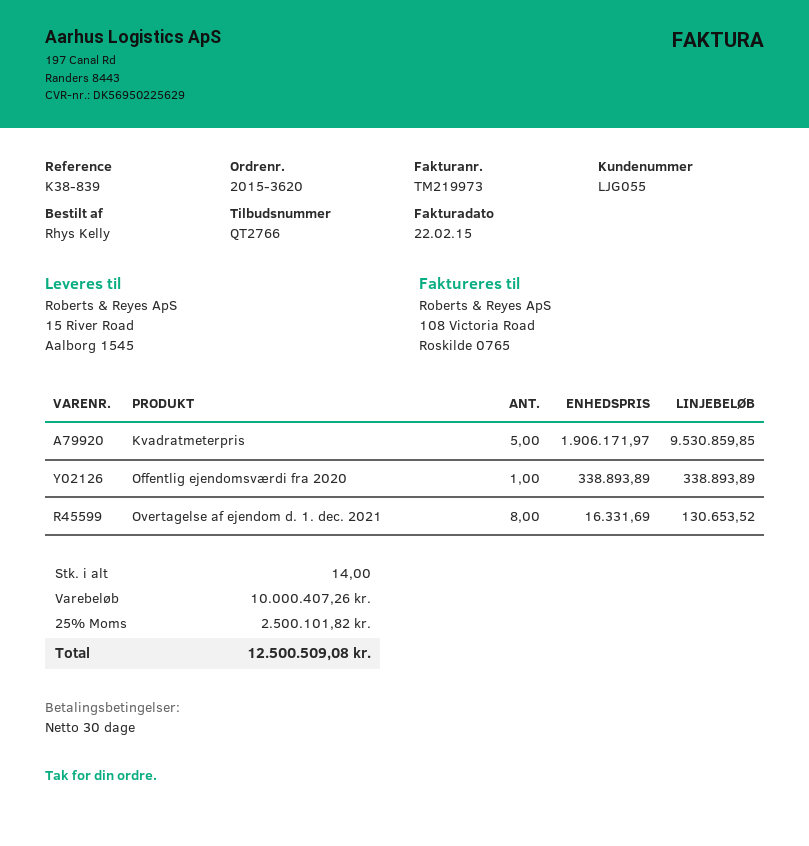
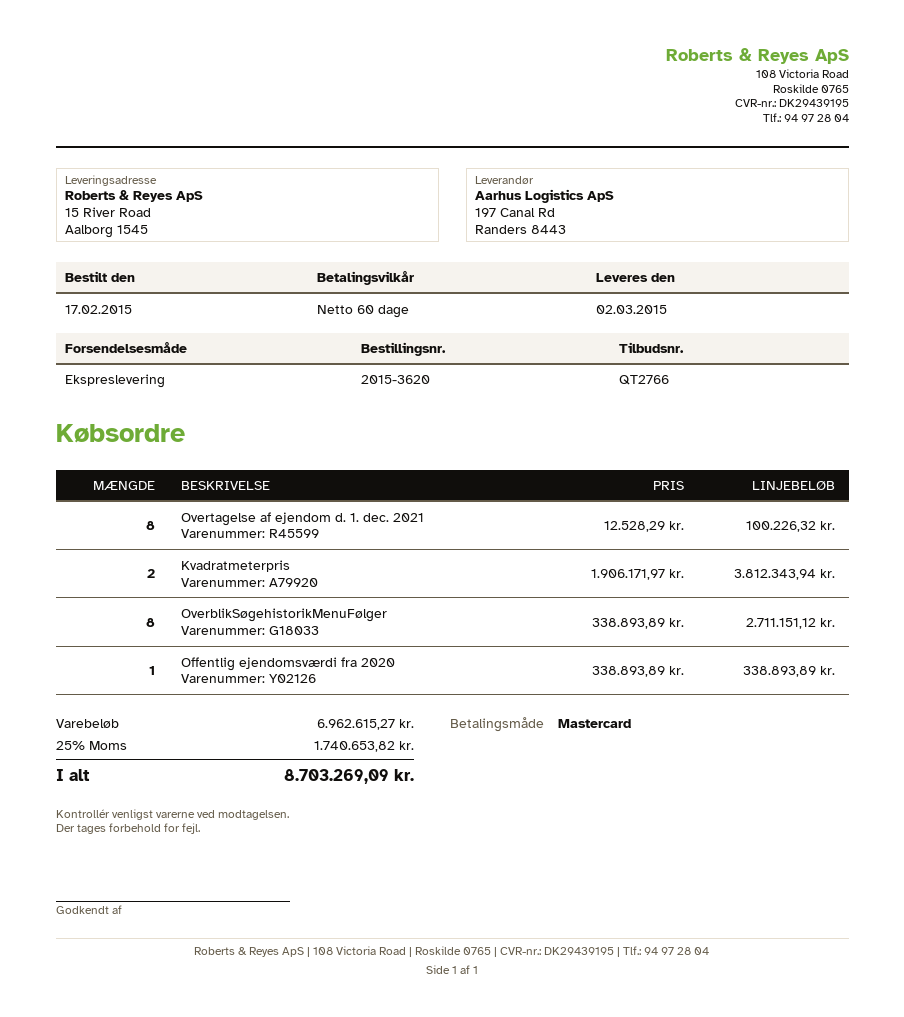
payment terms: 30 days -> 60 days
Kvadratmeterpris: 5 x 1906171.97 = 9530859.85 -> 2 x 1906171.97 = 3812343.94
Overtagelse af ejendom d. 1. dec. 2021: 8 x 16331.69 = 130653.52 -> 8 x 12528.29 = 100226.32
OverblikSøgehistorikMenuFølger: none -> 8 x 338893.89 = 2711151.12
subtotal: 10000407.26 -> 6962615.27
tax: 25% = 2500101.82 -> 25% = 1740653.82
total: 12500509.08 -> 8703269.09

